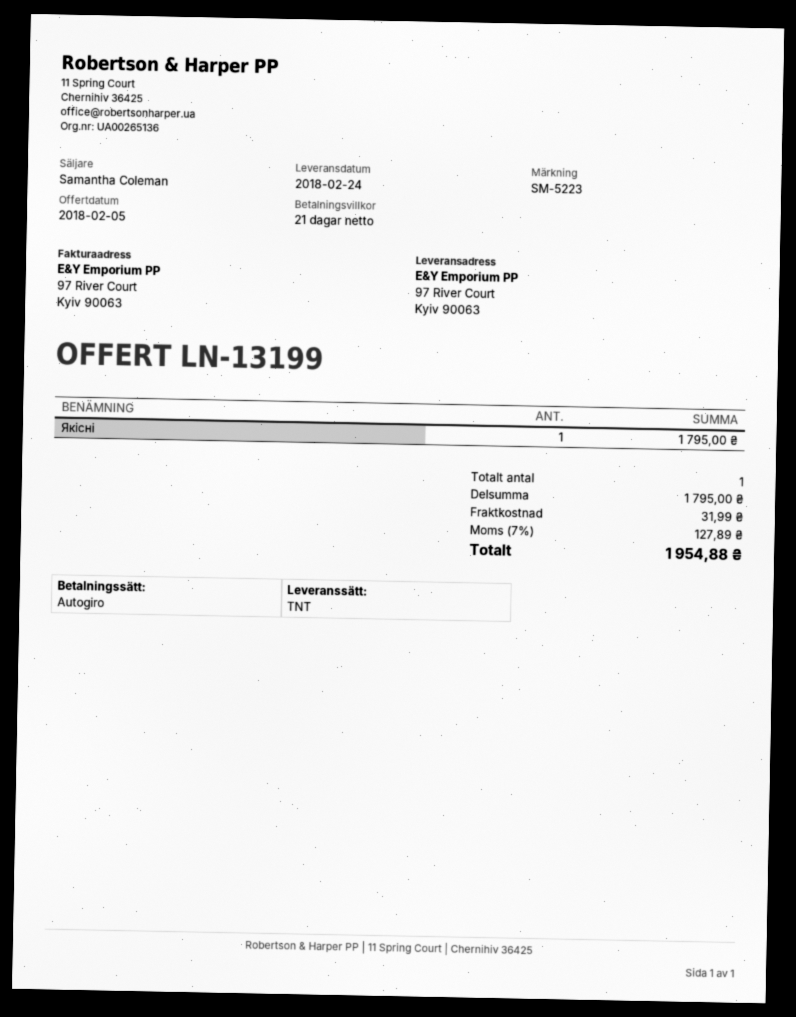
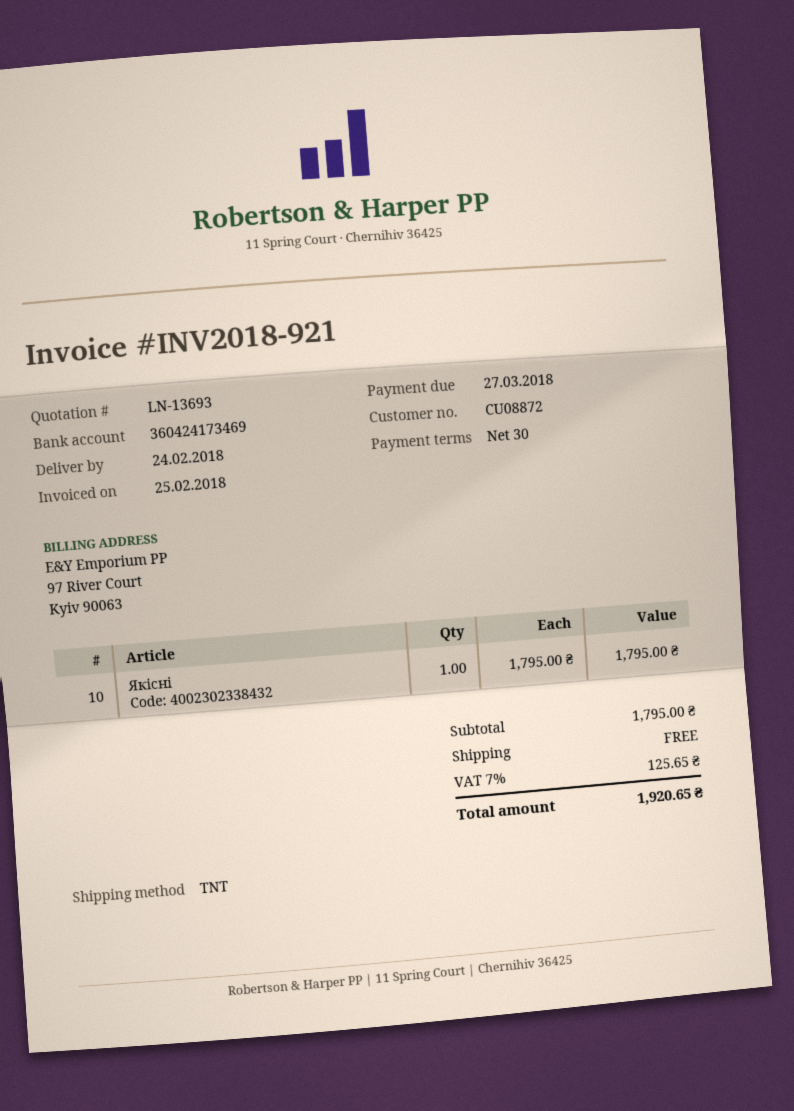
quote number: LN-13199 -> LN-13693
payment terms: 21 days -> 30 days
shipping: 31.99 -> 0.00
tax: 7% = 127.89 -> 7% = 125.65
total: 1954.88 -> 1920.65

